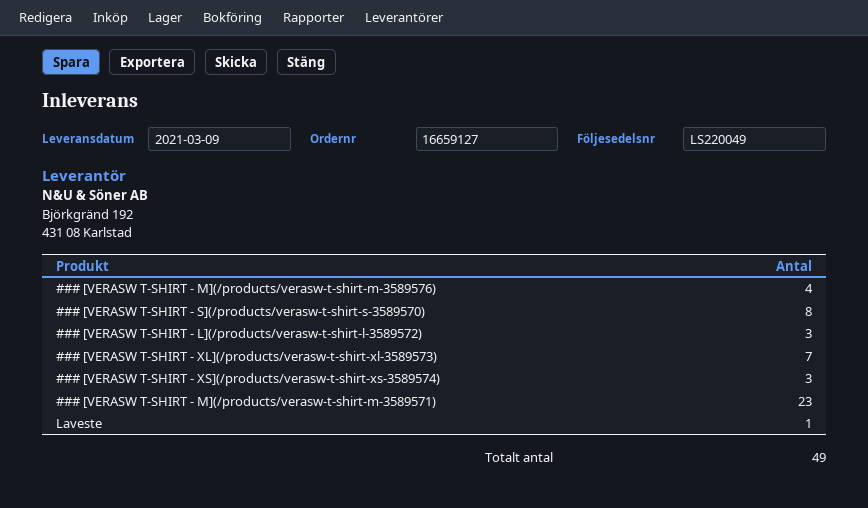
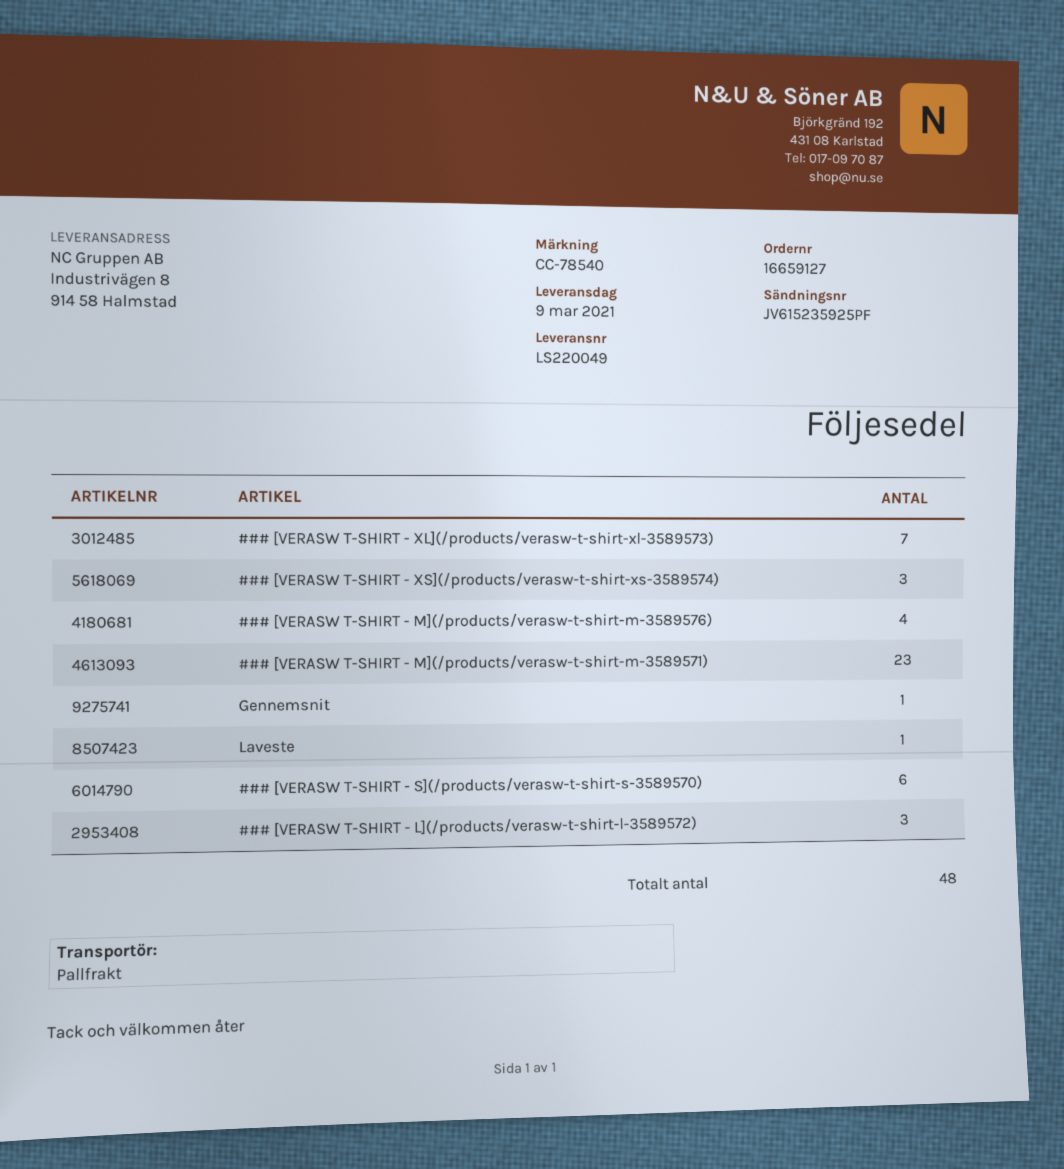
### [VERASW T-SHIRT - S](/products/verasw-t-shirt-s-3589570): 8 -> 6
Gennemsnit: none -> 1
total quantity: 49 -> 48

